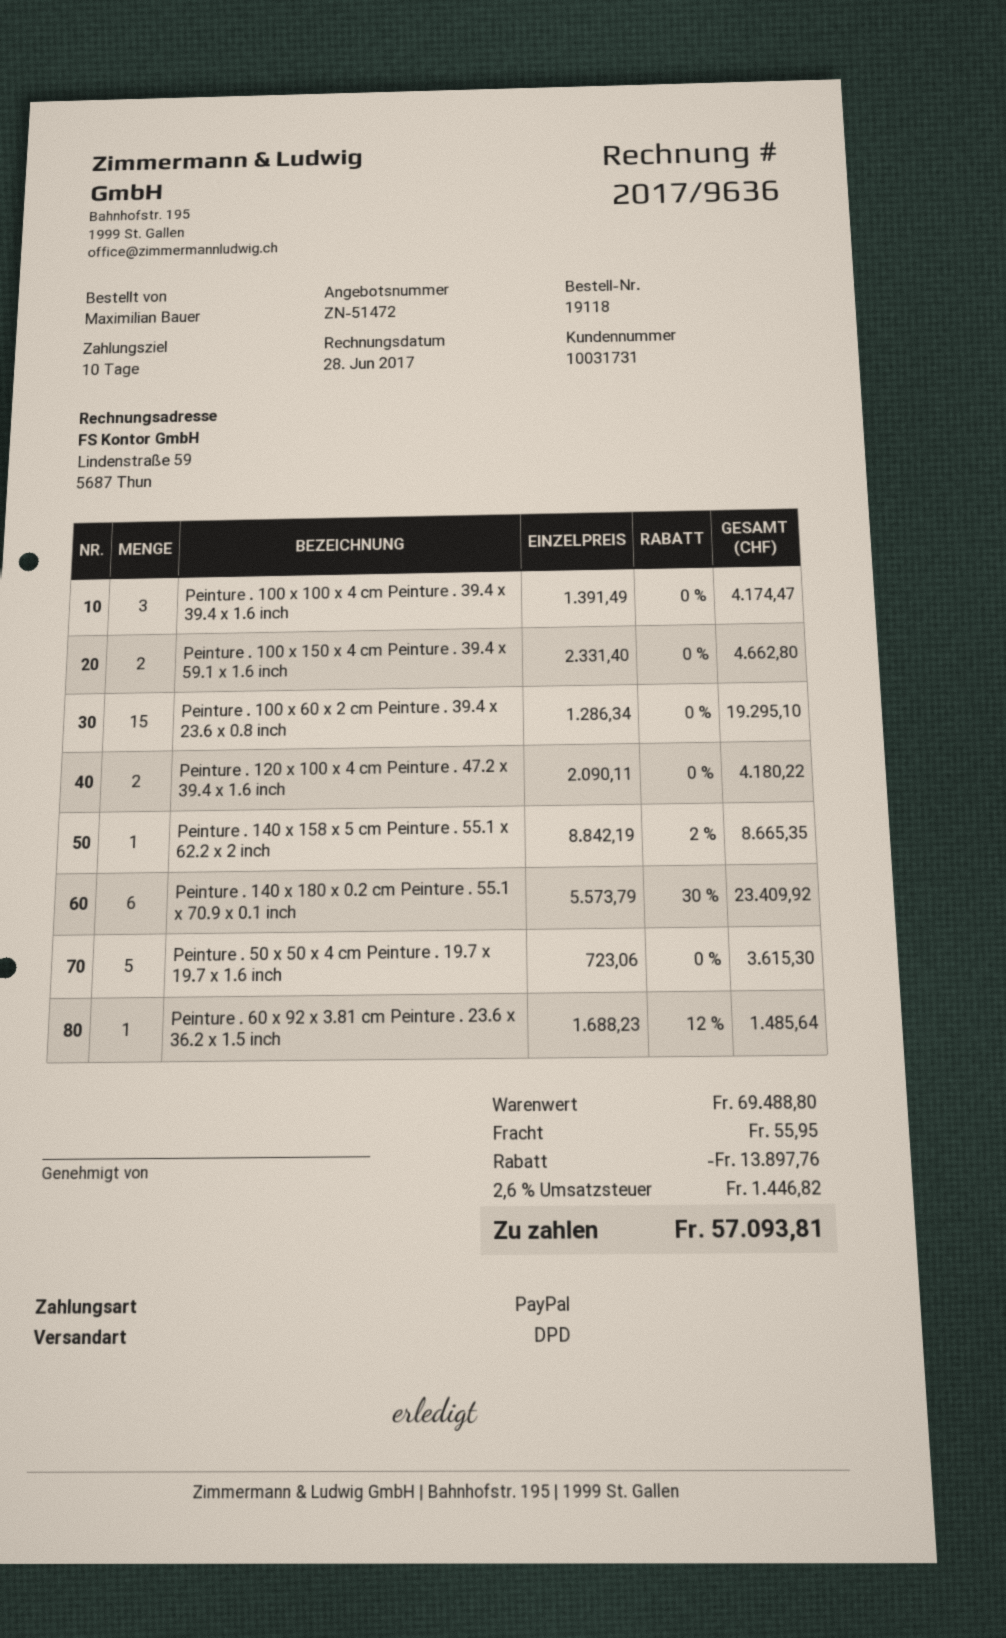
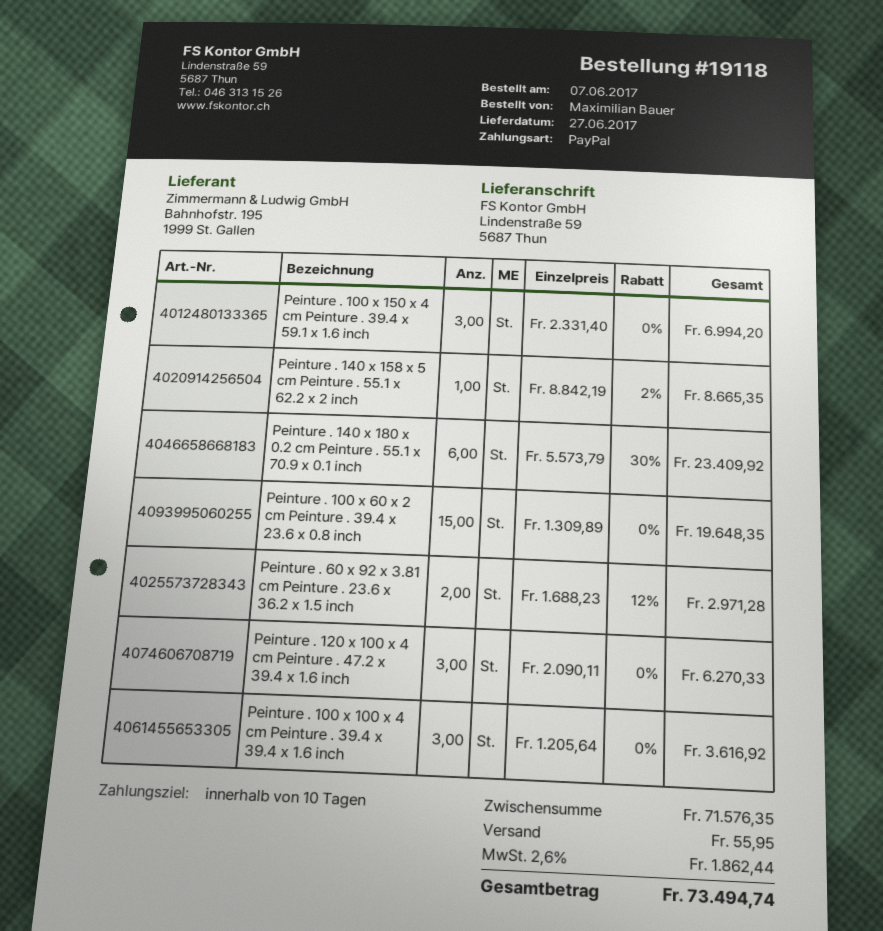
Peinture . 100 x 100 x 4 cm Peinture . 39.4 x 39.4 x 1.6 inch: 3 x 1391.49 = 4174.47 -> 3 x 1205.64 = 3616.92
Peinture . 100 x 150 x 4 cm Peinture . 39.4 x 59.1 x 1.6 inch: 2 x 2331.40 = 4662.80 -> 3 x 2331.40 = 6994.20
Peinture . 100 x 60 x 2 cm Peinture . 39.4 x 23.6 x 0.8 inch: 15 x 1286.34 = 19295.10 -> 15 x 1309.89 = 19648.35
Peinture . 120 x 100 x 4 cm Peinture . 47.2 x 39.4 x 1.6 inch: 2 x 2090.11 = 4180.22 -> 3 x 2090.11 = 6270.33
Peinture . 50 x 50 x 4 cm Peinture . 19.7 x 19.7 x 1.6 inch: 5 x 723.06 = 3615.30 -> none
Peinture . 60 x 92 x 3.81 cm Peinture . 23.6 x 36.2 x 1.5 inch: 1 x 1688.23 - 12% = 1485.64 -> 2 x 1688.23 - 12% = 2971.28
subtotal: 69488.80 -> 71576.35
discount: 13897.76 -> none
tax: 2.6% = 1446.82 -> 2.6% = 1862.44
total: 57093.81 -> 73494.74

